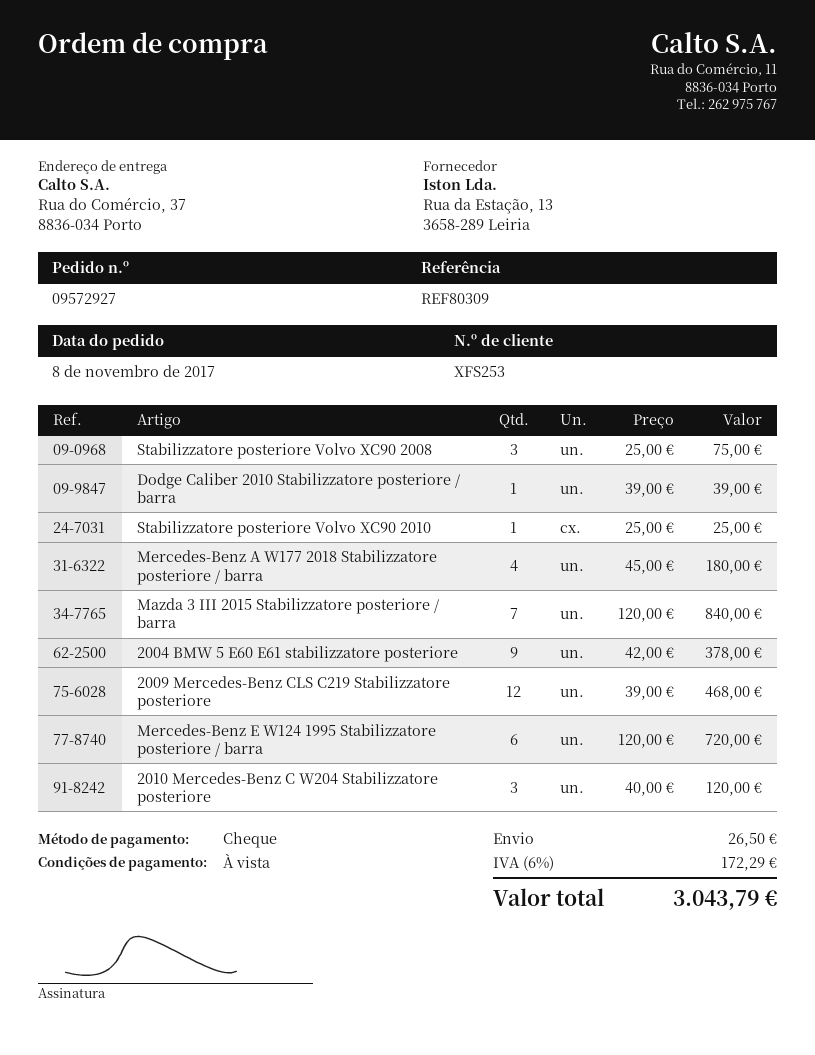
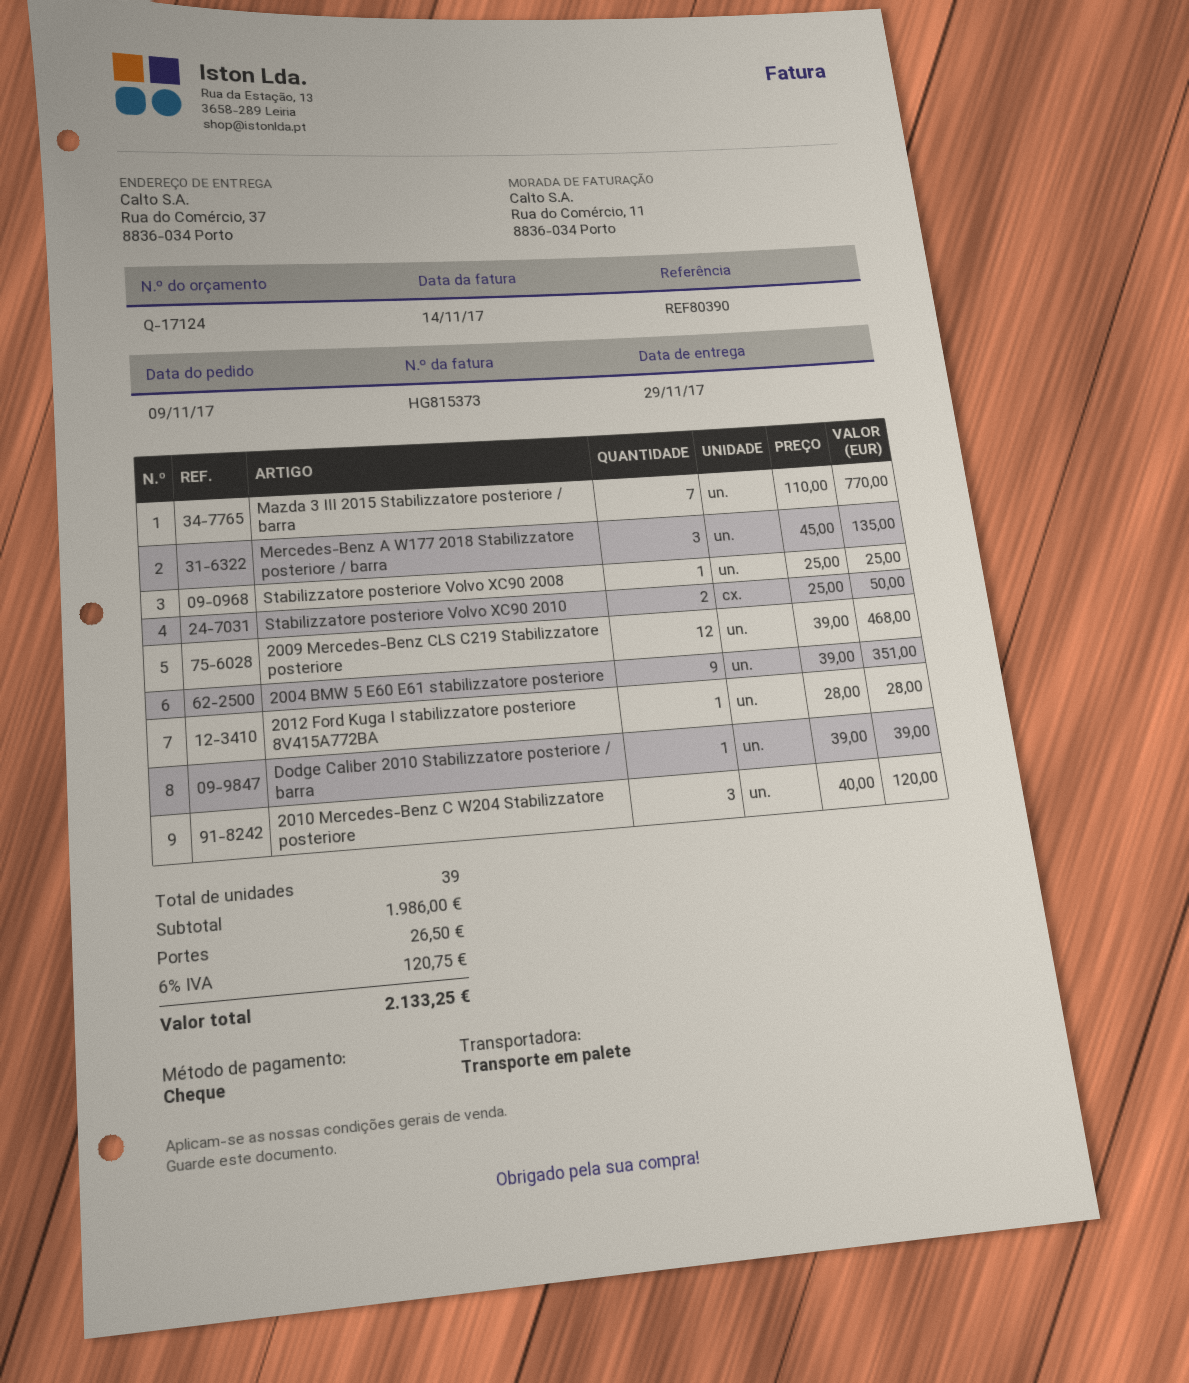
order date: 2017-11-08 -> 2017-11-09
reference: REF80309 -> REF80390
Stabilizzatore posteriore Volvo XC90 2008: 3 x 25.00 = 75.00 -> 1 x 25.00 = 25.00
Stabilizzatore posteriore Volvo XC90 2010: 1 x 25.00 = 25.00 -> 2 x 25.00 = 50.00
Mercedes-Benz A W177 2018 Stabilizzatore posteriore / barra: 4 x 45.00 = 180.00 -> 3 x 45.00 = 135.00
Mazda 3 III 2015 Stabilizzatore posteriore / barra: 7 x 120.00 = 840.00 -> 7 x 110.00 = 770.00
2004 BMW 5 E60 E61 stabilizzatore posteriore: 9 x 42.00 = 378.00 -> 9 x 39.00 = 351.00
Mercedes-Benz E W124 1995 Stabilizzatore posteriore / barra: 6 x 120.00 = 720.00 -> none
2012 Ford Kuga I stabilizzatore posteriore 8V415A772BA: none -> 1 x 28.00 = 28.00
tax: 6% = 172.29 -> 6% = 120.75
total: 3043.79 -> 2133.25

